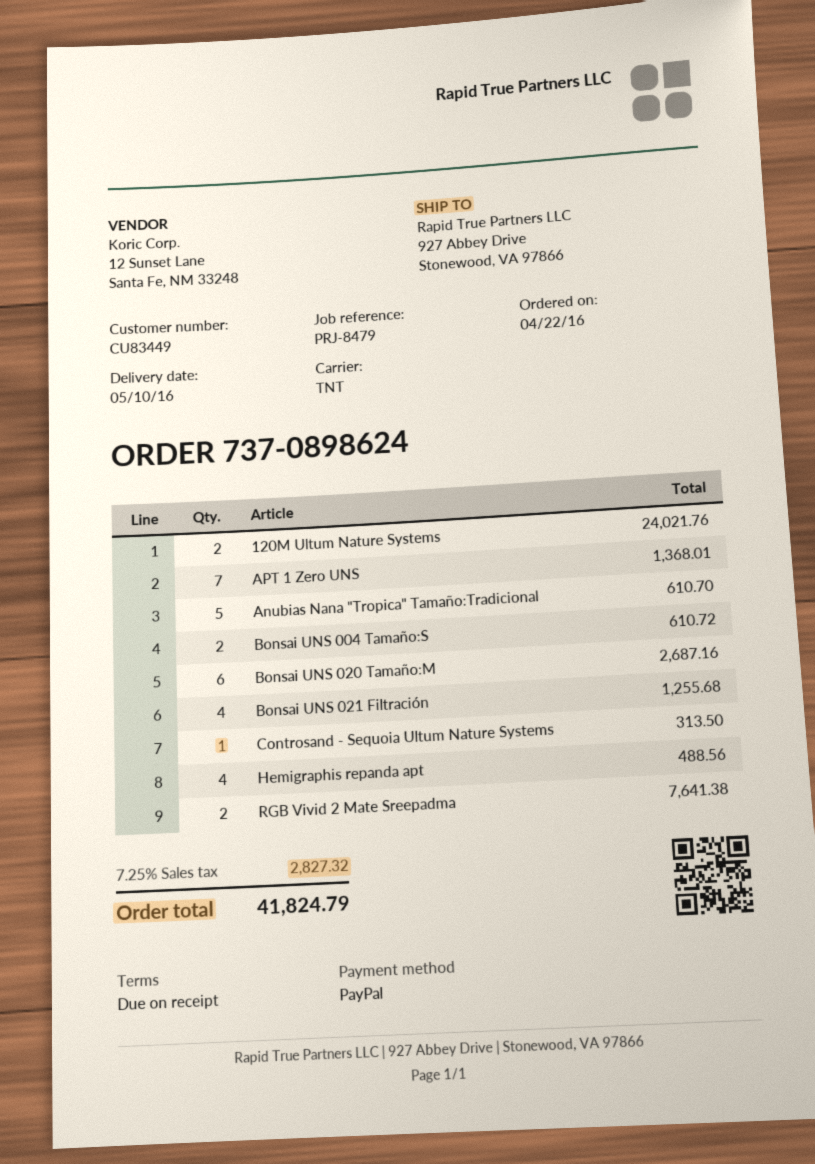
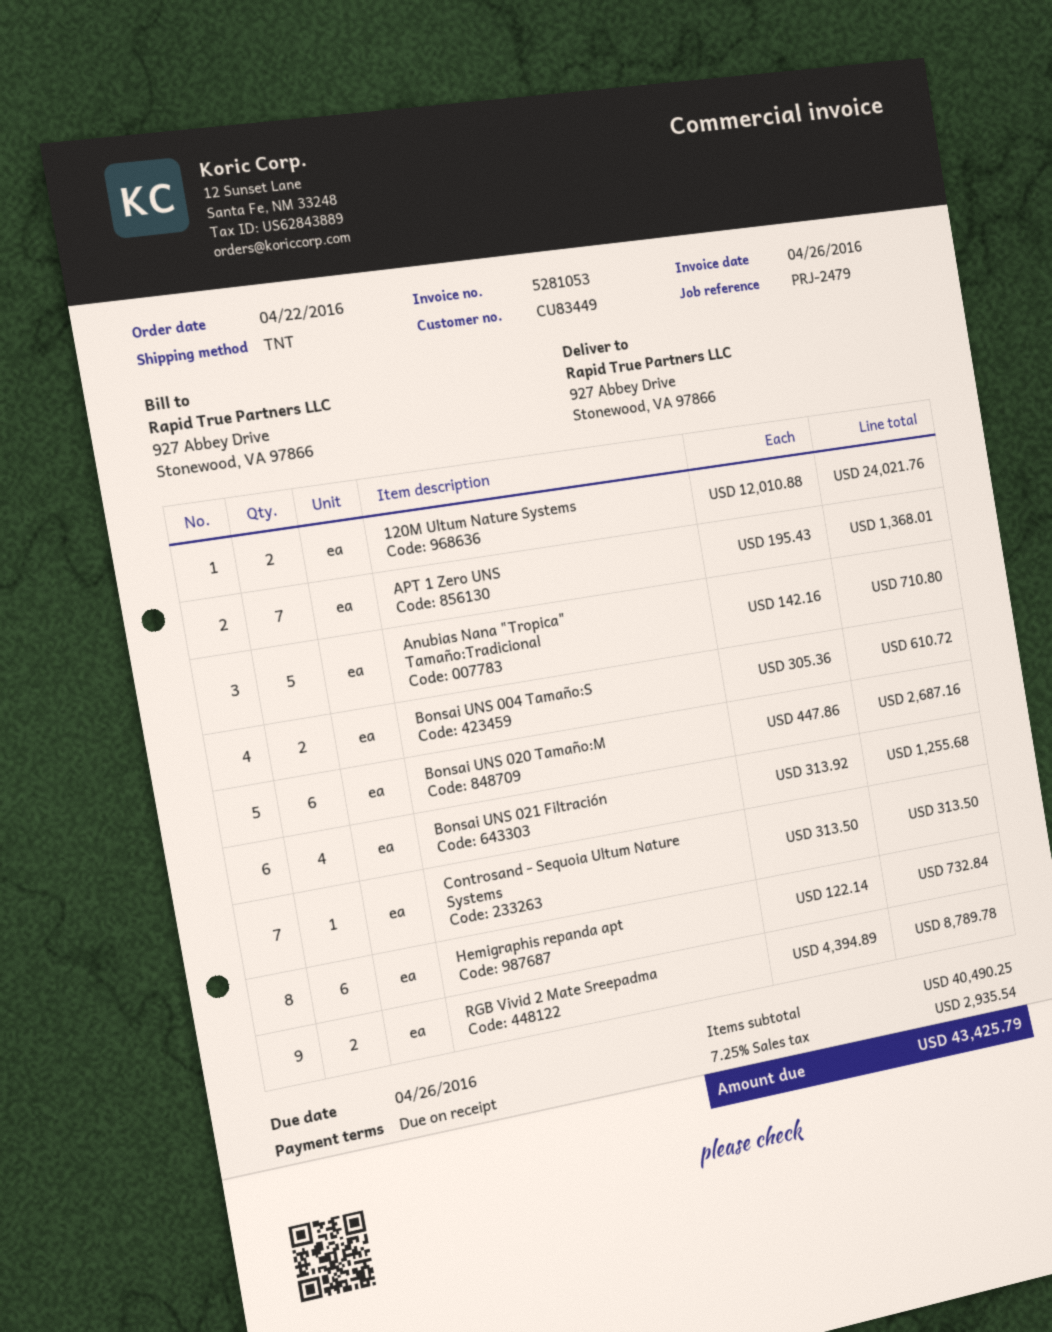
reference: PRJ-8479 -> PRJ-2479
Anubias Nana "Tropica" Tamaño:Tradicional: 5 for 610.70 -> 5 for 710.80
Hemigraphis repanda apt: 4 for 488.56 -> 6 for 732.84
RGB Vivid 2 Mate Sreepadma: 2 for 7641.38 -> 2 for 8789.78
tax: 7.25% = 2827.32 -> 7.25% = 2935.54
total: 41824.79 -> 43425.79

